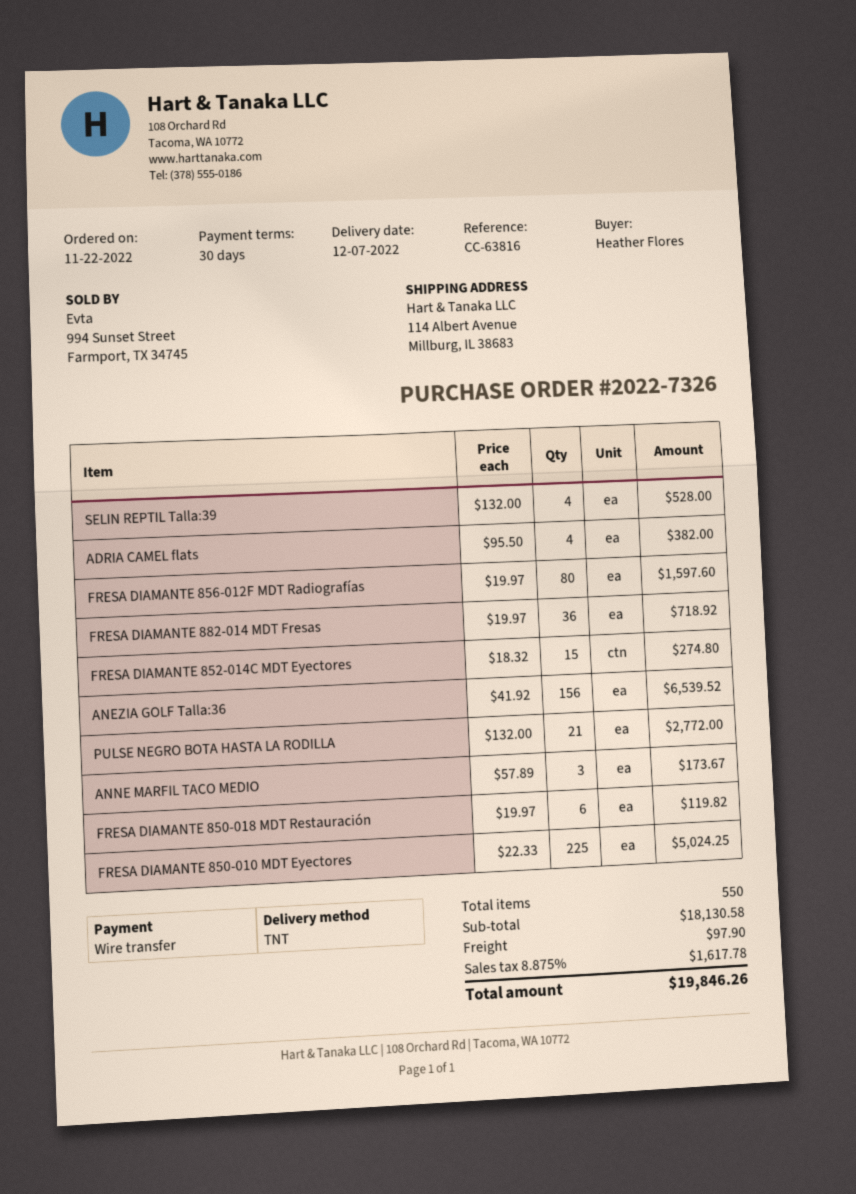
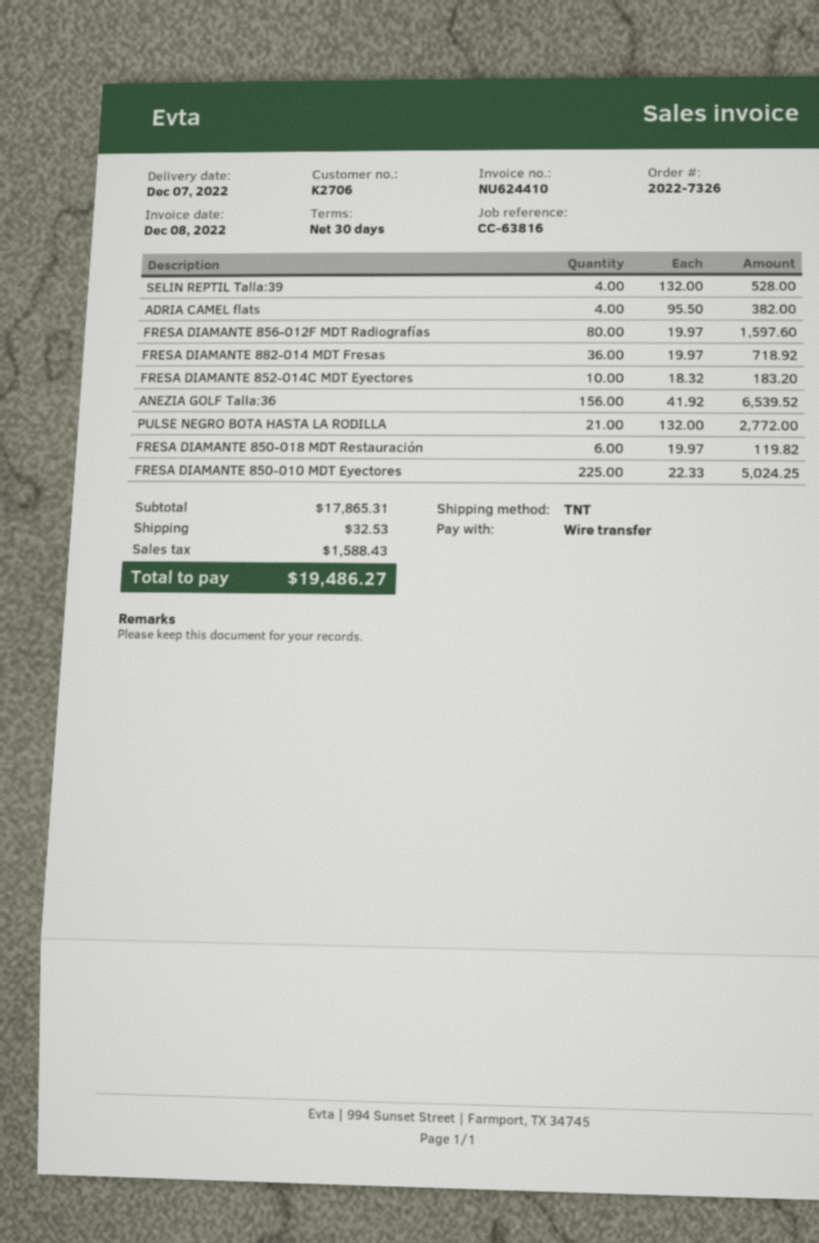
FRESA DIAMANTE 852-014C MDT Eyectores: 15 x 18.32 = 274.80 -> 10 x 18.32 = 183.20
ANNE MARFIL TACO MEDIO: 3 x 57.89 = 173.67 -> none
subtotal: 18130.58 -> 17865.31
shipping: 97.90 -> 32.53
tax: 1617.78 -> 1588.43
total: 19846.26 -> 19486.27

